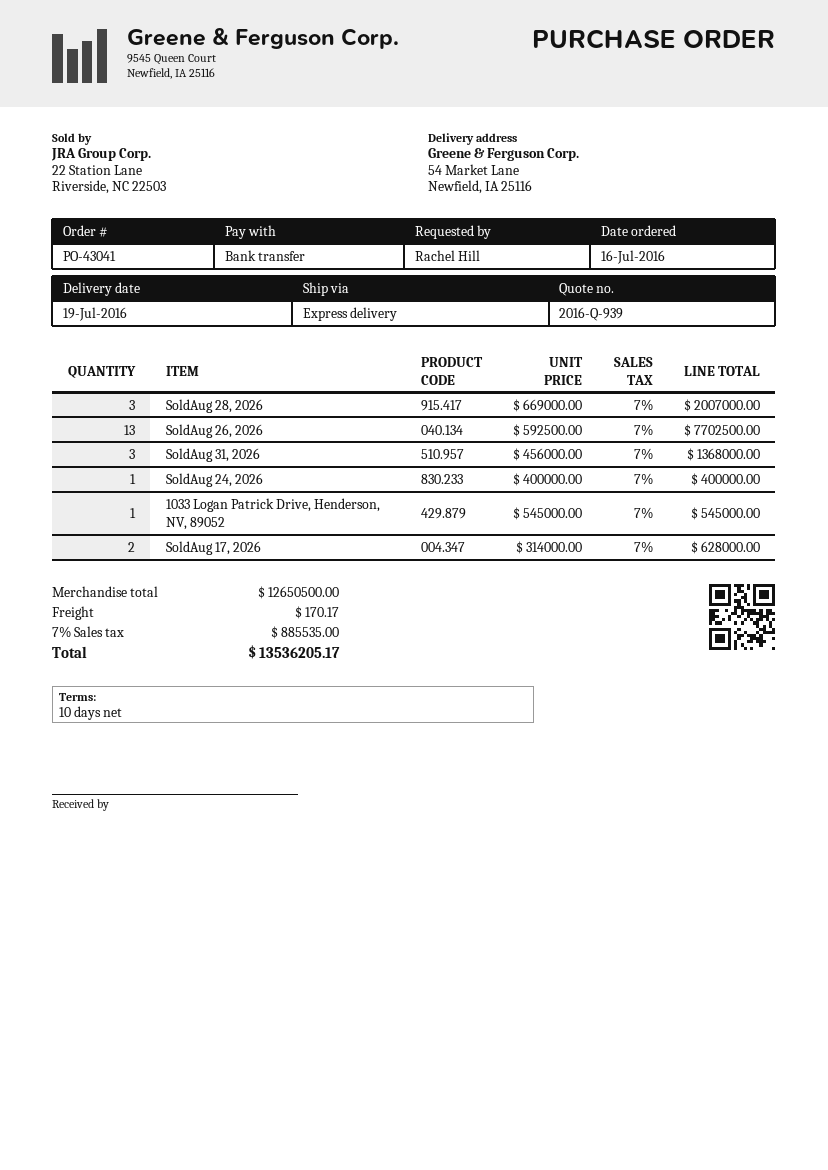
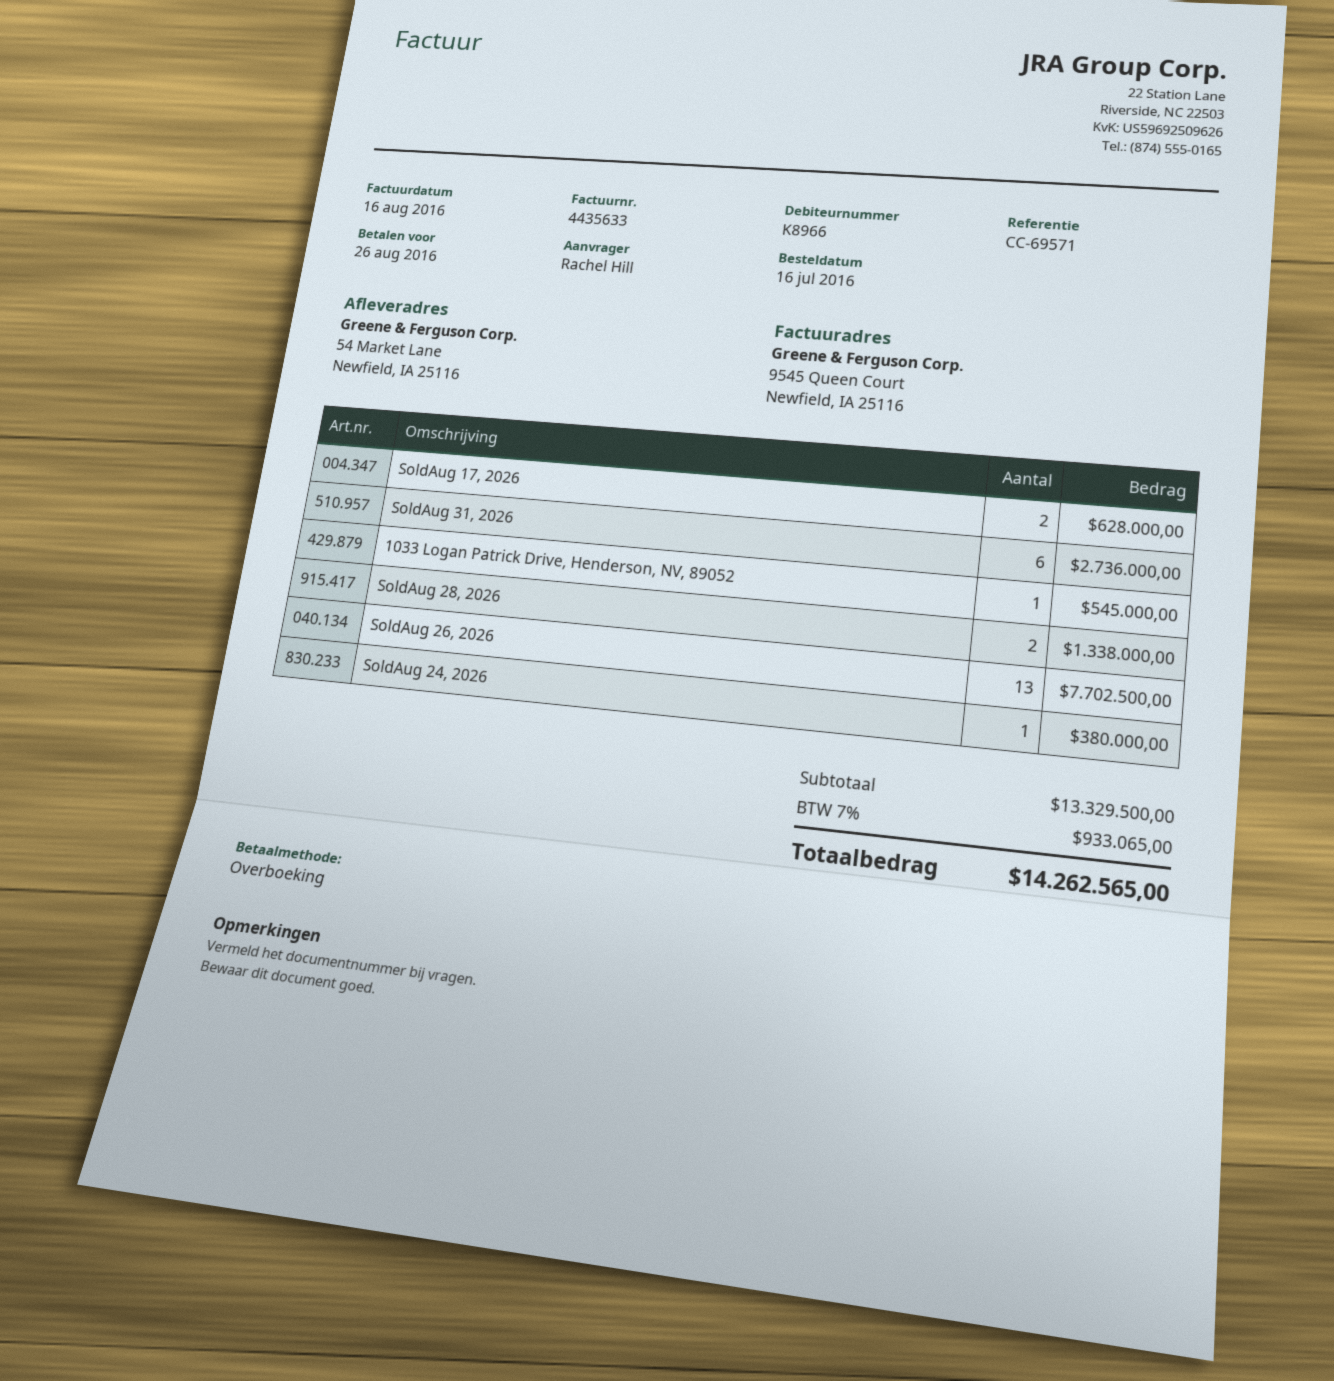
SoldAug 28, 2026: 3 for 2007000.00 -> 2 for 1338000.00
SoldAug 31, 2026: 3 for 1368000.00 -> 6 for 2736000.00
SoldAug 24, 2026: 1 for 400000.00 -> 1 for 380000.00
subtotal: 12650500.00 -> 13329500.00
shipping: 170.17 -> none
tax: 7% = 885535.00 -> 7% = 933065.00
total: 13536205.17 -> 14262565.00

